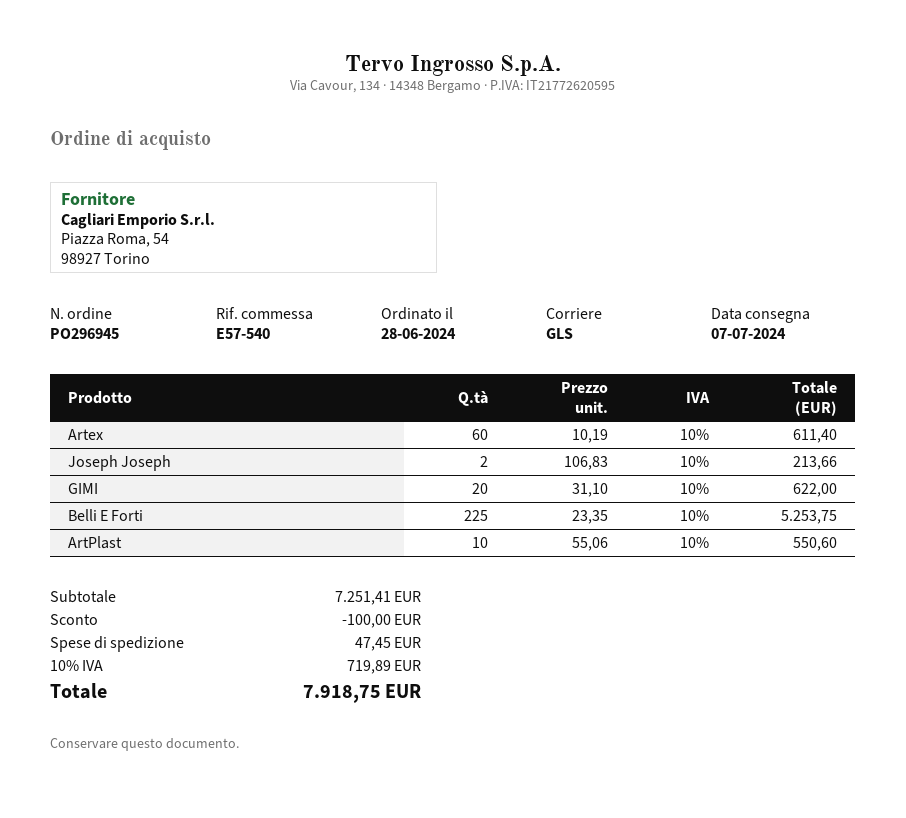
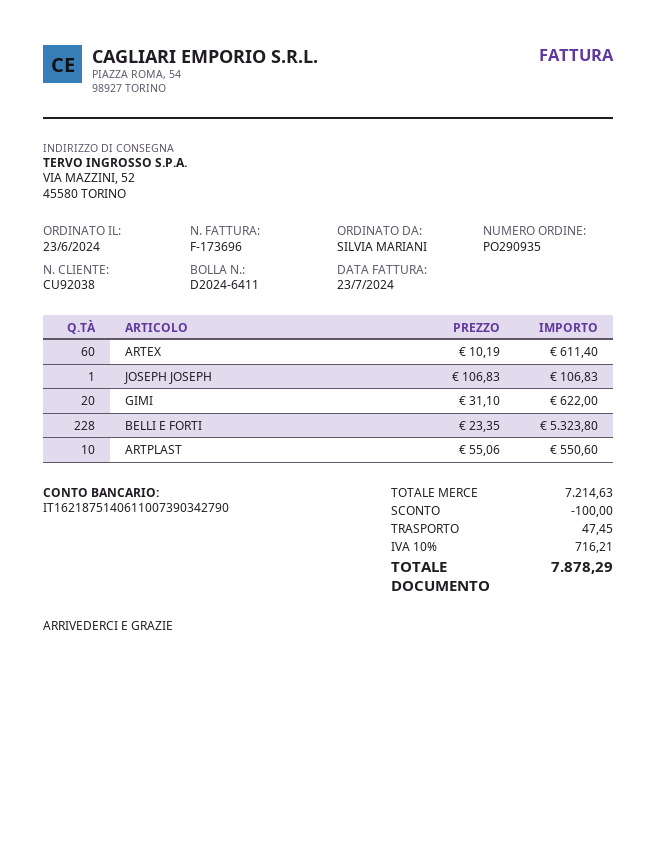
order number: PO296945 -> PO290935
order date: 2024-06-28 -> 2024-06-23
Joseph Joseph: 2 x 106.83 = 213.66 -> 1 x 106.83 = 106.83
Belli E Forti: 225 x 23.35 = 5253.75 -> 228 x 23.35 = 5323.80
subtotal: 7251.41 -> 7214.63
tax: 10% = 719.89 -> 10% = 716.21
total: 7918.75 -> 7878.29

